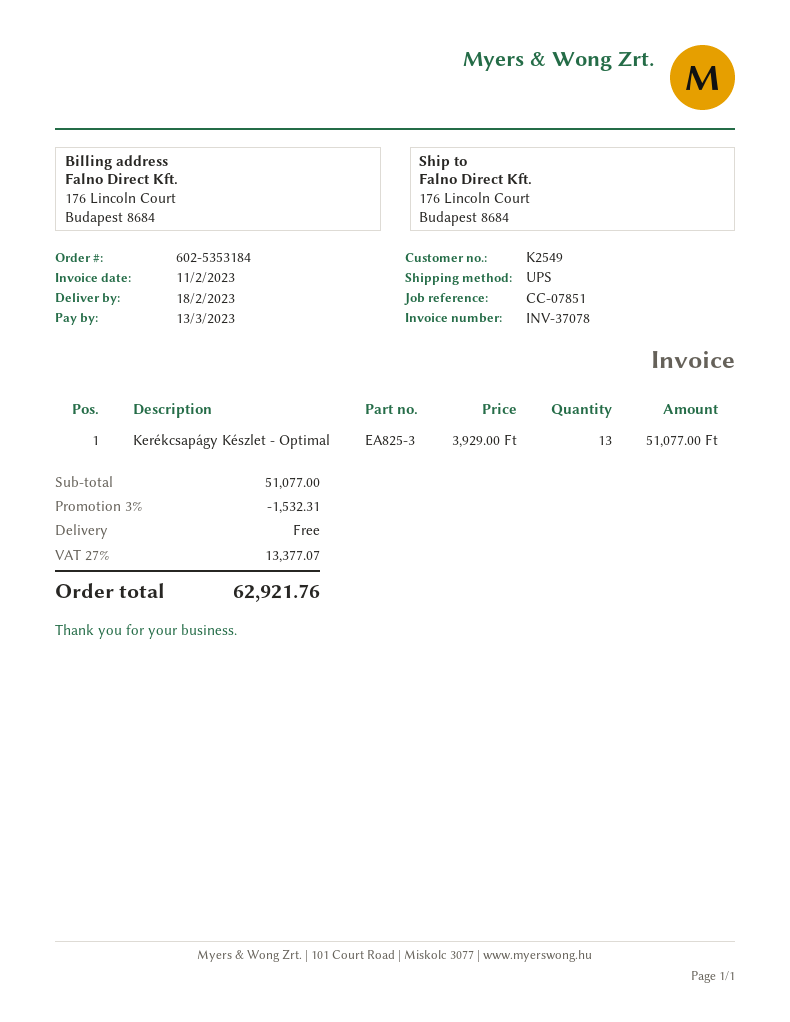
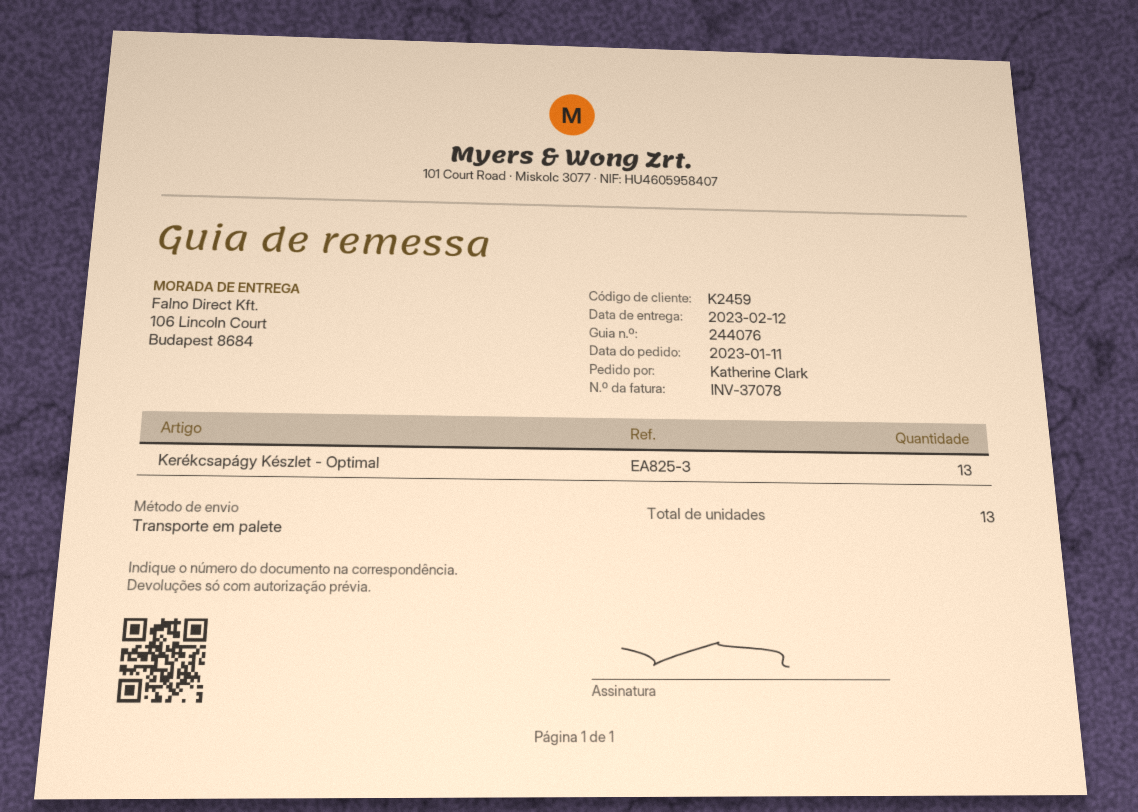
delivery date: 2023-02-18 -> 2023-02-12
customer number: K2549 -> K2459
shipping method: UPS -> pallet freight
ship to: 176 Lincoln Court, Budapest 8684 -> 106 Lincoln Court, Budapest 8684

